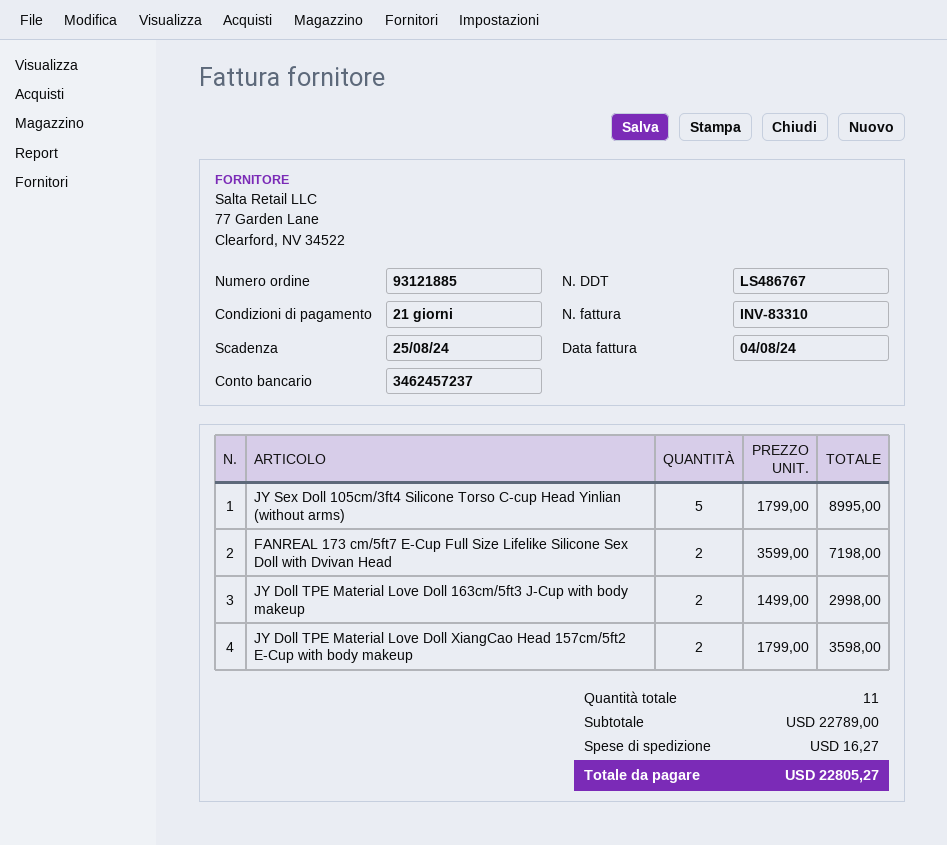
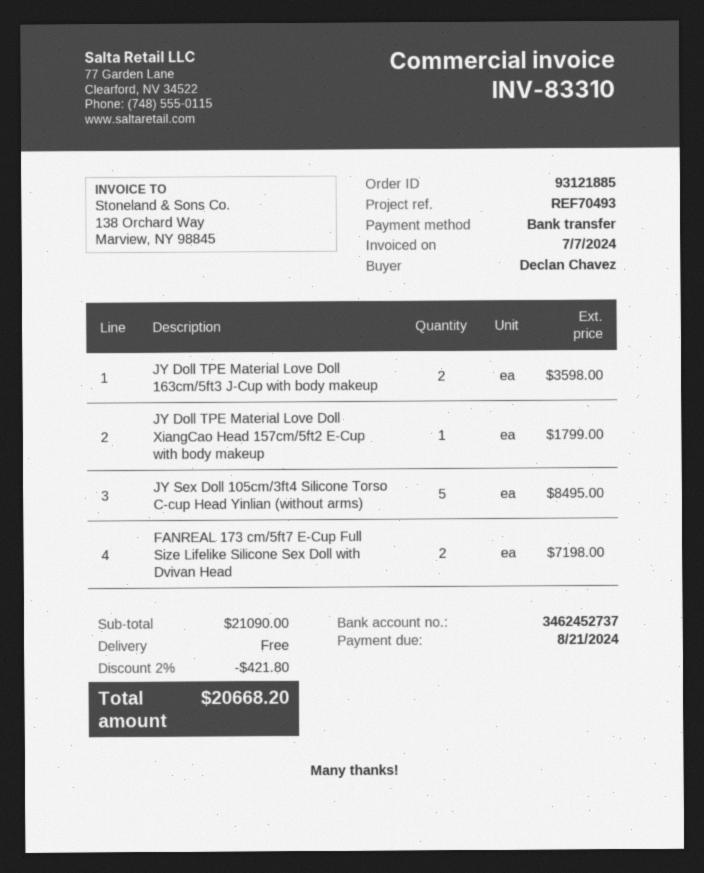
invoice date: 2024-08-04 -> 2024-07-07
due date: 2024-08-25 -> 2024-08-21
bank account: 3462457237 -> 3462452737
JY Sex Doll 105cm/3ft4 Silicone Torso C-cup Head Yinlian (without arms): 5 for 8995.00 -> 5 for 8495.00
JY Doll TPE Material Love Doll 163cm/5ft3 J-Cup with body makeup: 2 for 2998.00 -> 2 for 3598.00
JY Doll TPE Material Love Doll XiangCao Head 157cm/5ft2 E-Cup with body makeup: 2 for 3598.00 -> 1 for 1799.00
subtotal: 22789.00 -> 21090.00
discount: none -> 2% = 421.80
shipping: 16.27 -> 0.00
total: 22805.27 -> 20668.20

